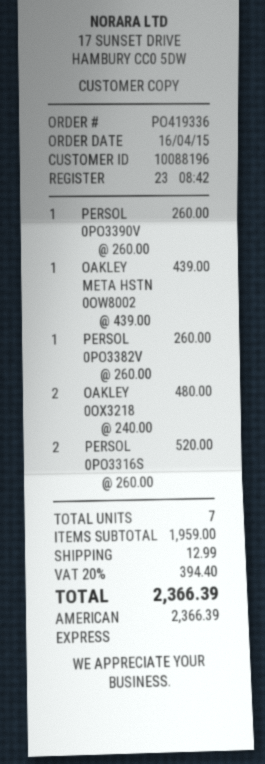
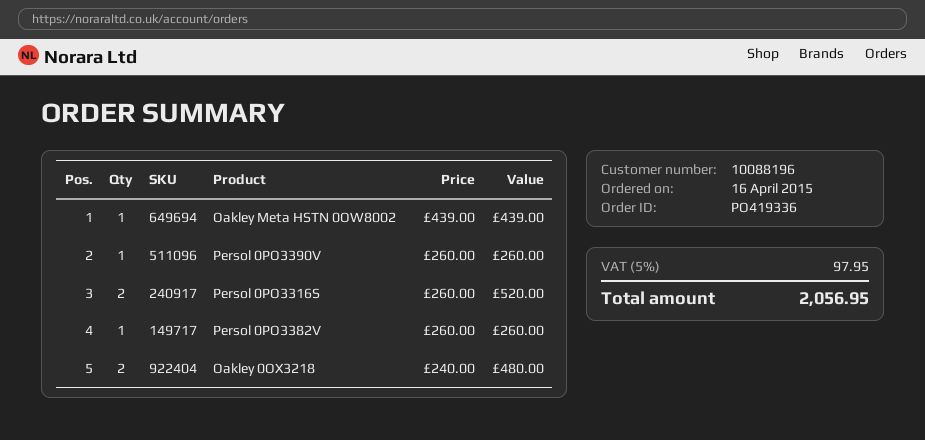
shipping: 12.99 -> none
tax: 20% = 394.40 -> 5% = 97.95
total: 2366.39 -> 2056.95

